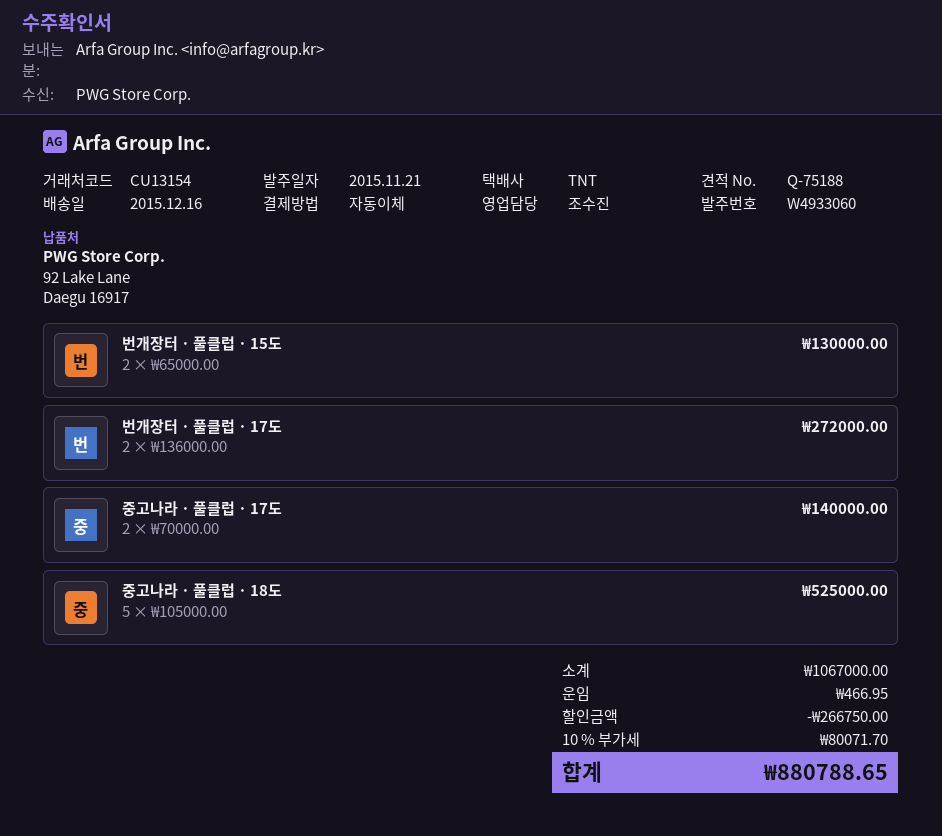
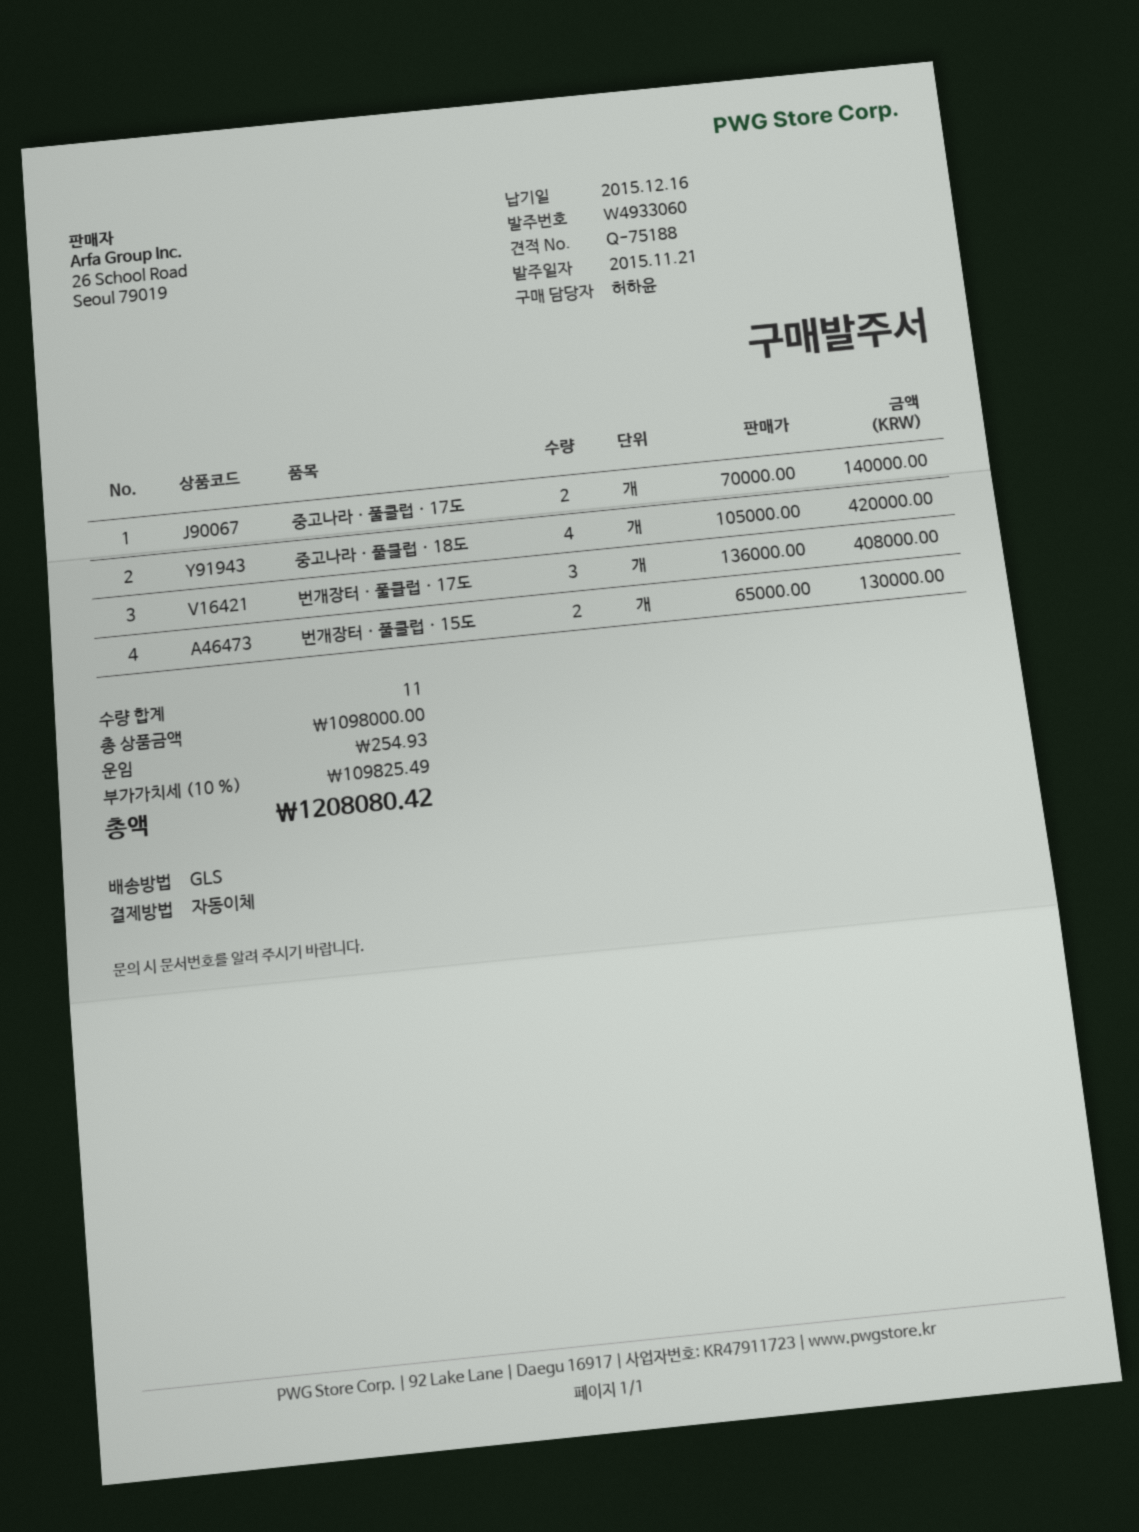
shipping method: TNT -> GLS
번개장터 · 풀클럽 · 17도: 2 x 136000.00 = 272000.00 -> 3 x 136000.00 = 408000.00
중고나라 · 풀클럽 · 18도: 5 x 105000.00 = 525000.00 -> 4 x 105000.00 = 420000.00
subtotal: 1067000.00 -> 1098000.00
discount: 266750.00 -> none
shipping: 466.95 -> 254.93
tax: 10% = 80071.70 -> 10% = 109825.49
total: 880788.65 -> 1208080.42

